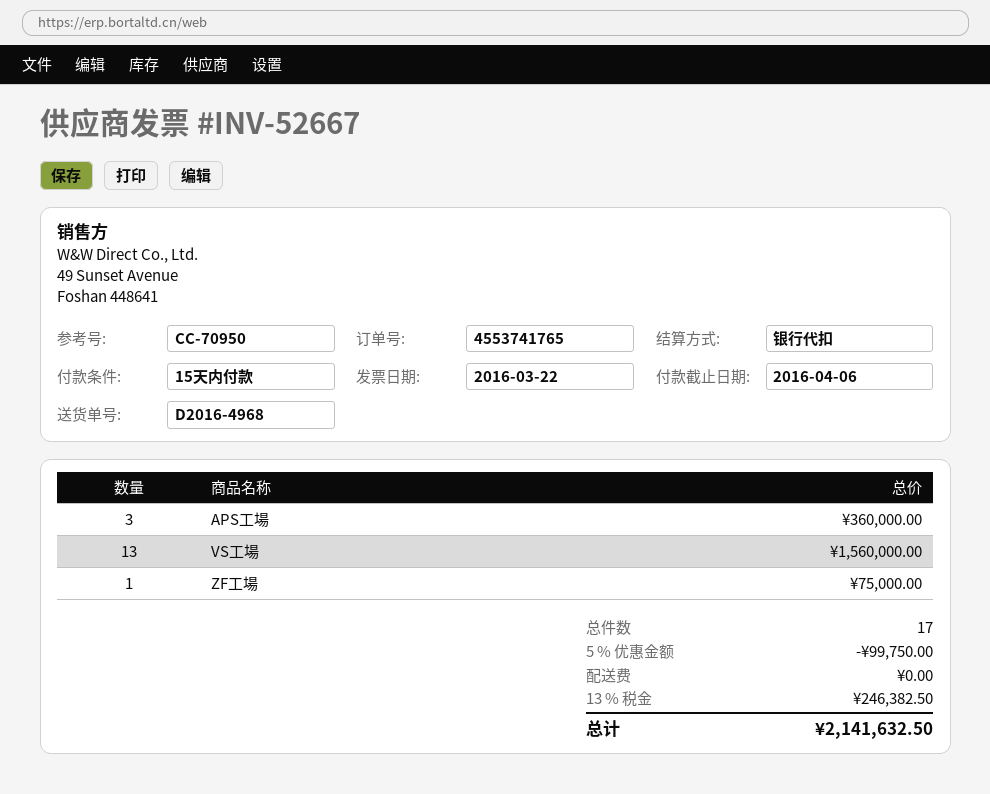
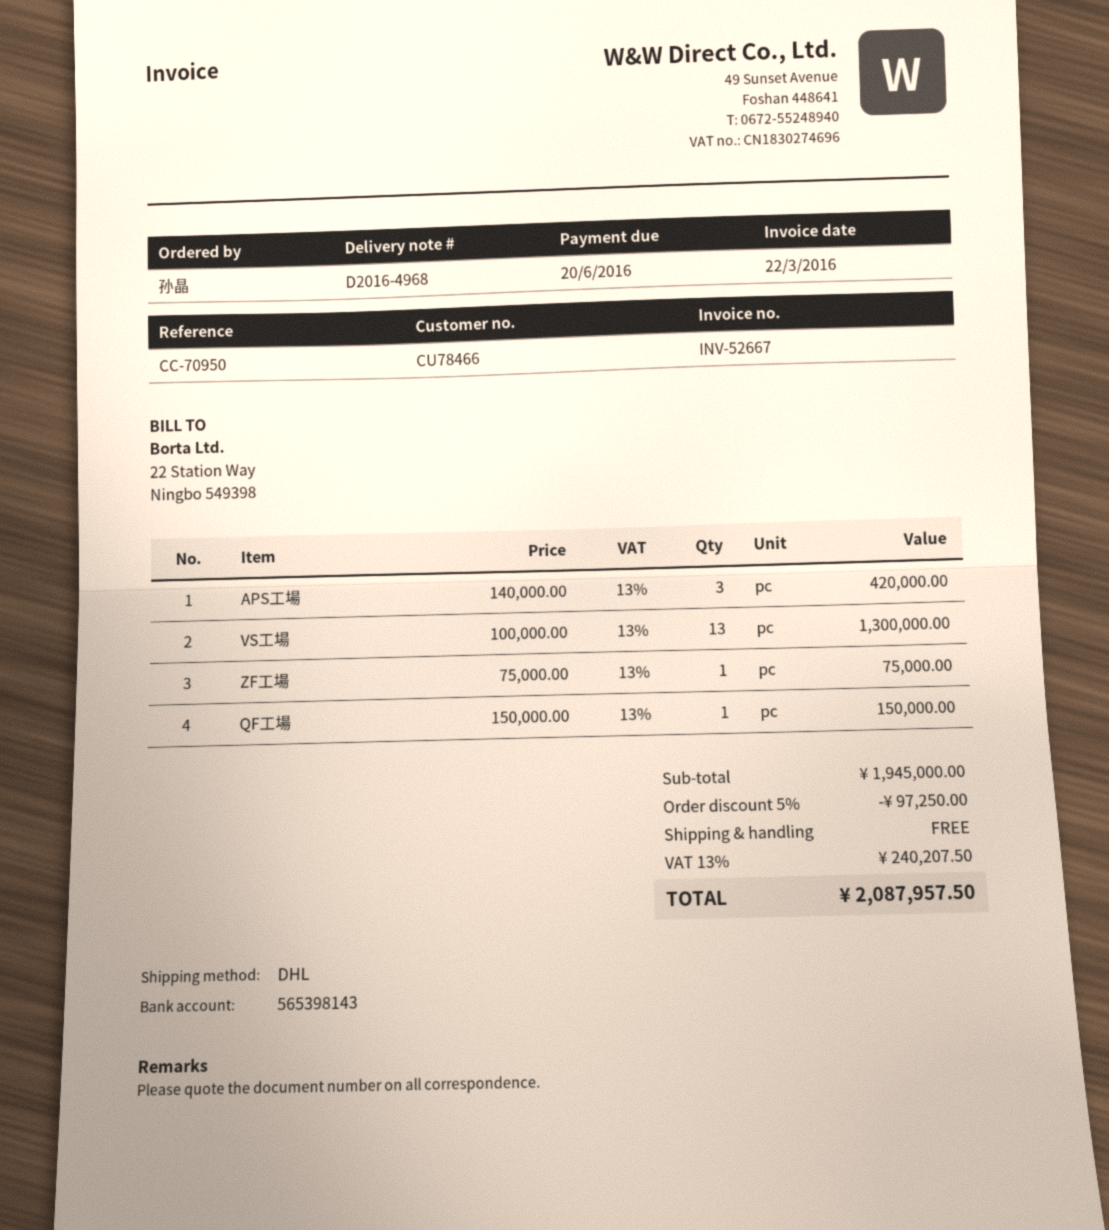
due date: 2016-04-06 -> 2016-06-20
APS工場: 3 for 360000.00 -> 3 for 420000.00
VS工場: 13 for 1560000.00 -> 13 for 1300000.00
QF工場: none -> 1 for 150000.00
discount: 5% = 99750.00 -> 5% = 97250.00
tax: 13% = 246382.50 -> 13% = 240207.50
total: 2141632.50 -> 2087957.50

